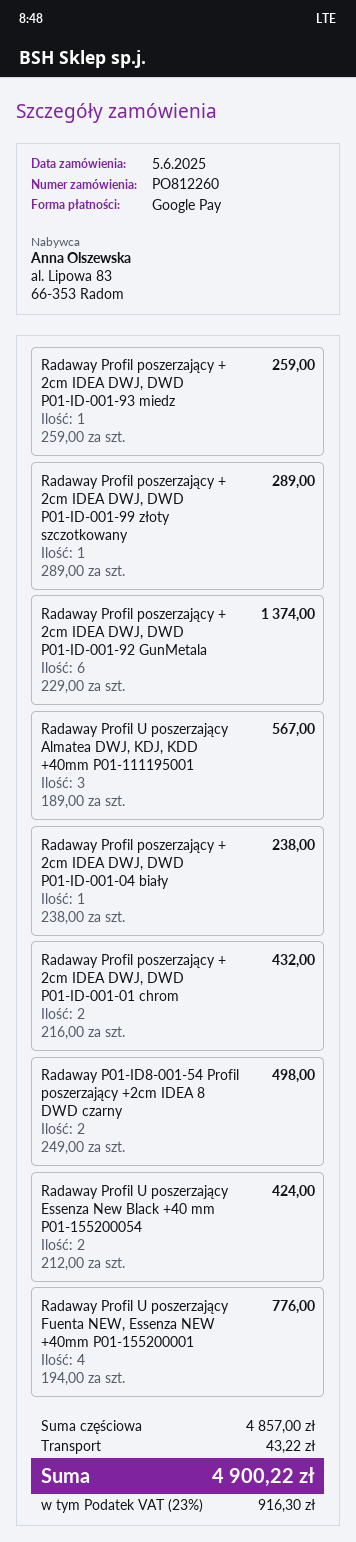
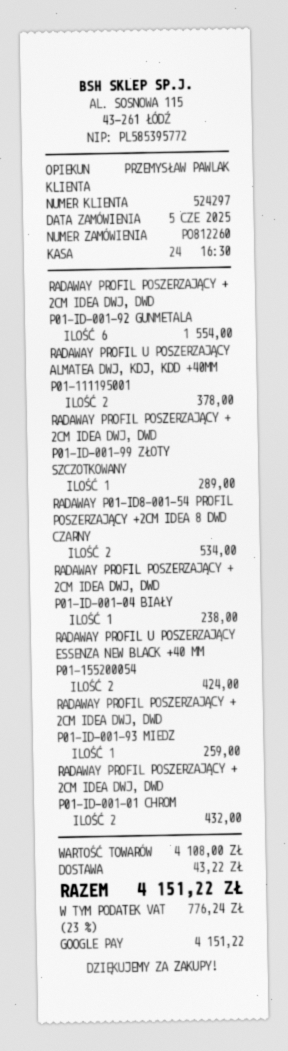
Radaway Profil poszerzający + 2cm IDEA DWJ, DWD P01-ID-001-92 GunMetala: 6 for 1374.00 -> 6 for 1554.00
Radaway Profil U poszerzający Almatea DWJ, KDJ, KDD +40mm P01-111195001: 3 for 567.00 -> 2 for 378.00
Radaway P01-ID8-001-54 Profil poszerzający +2cm IDEA 8 DWD czarny: 2 for 498.00 -> 2 for 534.00
Radaway Profil U poszerzający Fuenta NEW, Essenza NEW +40mm P01-155200001: 4 for 776.00 -> none
subtotal: 4857.00 -> 4108.00
tax: 23% = 916.30 -> 23% = 776.24
total: 4900.22 -> 4151.22

